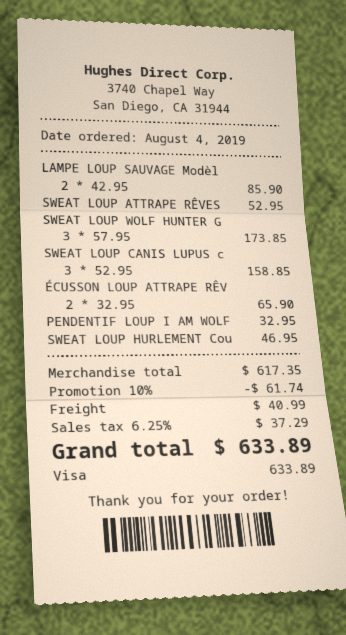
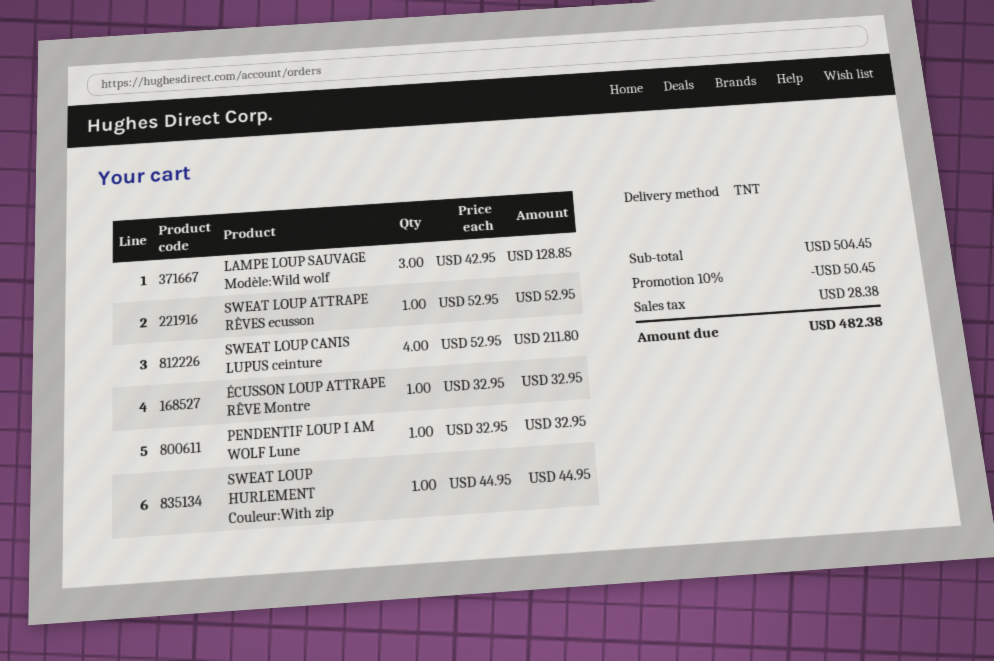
LAMPE LOUP SAUVAGE Modèl: 2 x 42.95 = 85.90 -> 3 x 42.95 = 128.85
SWEAT LOUP WOLF HUNTER G: 3 x 57.95 = 173.85 -> none
SWEAT LOUP CANIS LUPUS c: 3 x 52.95 = 158.85 -> 4 x 52.95 = 211.80
ÉCUSSON LOUP ATTRAPE RÊV: 2 x 32.95 = 65.90 -> 1 x 32.95 = 32.95
SWEAT LOUP HURLEMENT Cou: 1 x 46.95 = 46.95 -> 1 x 44.95 = 44.95
subtotal: 617.35 -> 504.45
discount: 10% = 61.74 -> 10% = 50.45
shipping: 40.99 -> none
tax: 37.29 -> 28.38
total: 633.89 -> 482.38

